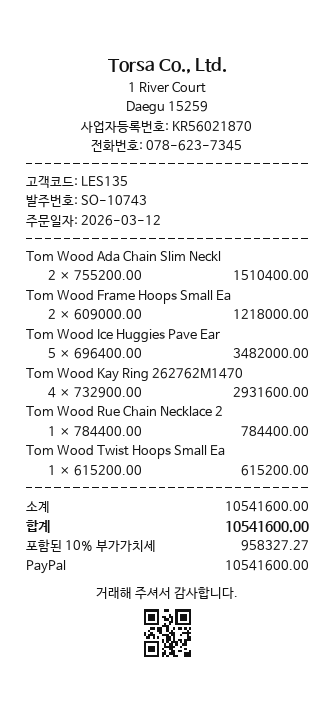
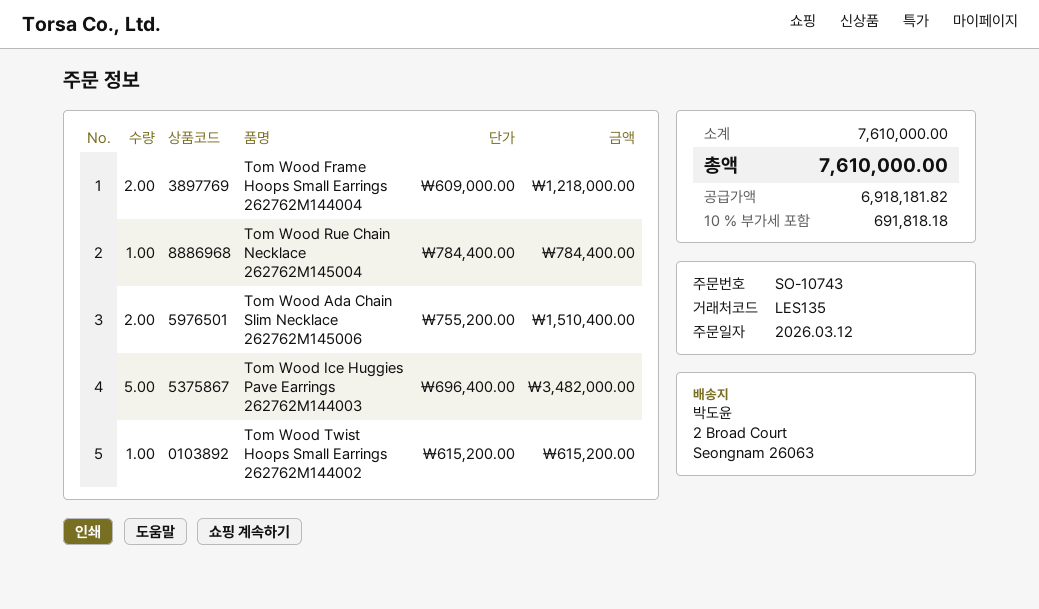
Tom Wood Kay Ring 262762M1470: 4 x 732900.00 = 2931600.00 -> none
subtotal: 10541600.00 -> 7610000.00
tax: 10% = 958327.27 -> 10% = 691818.18
total: 10541600.00 -> 7610000.00

